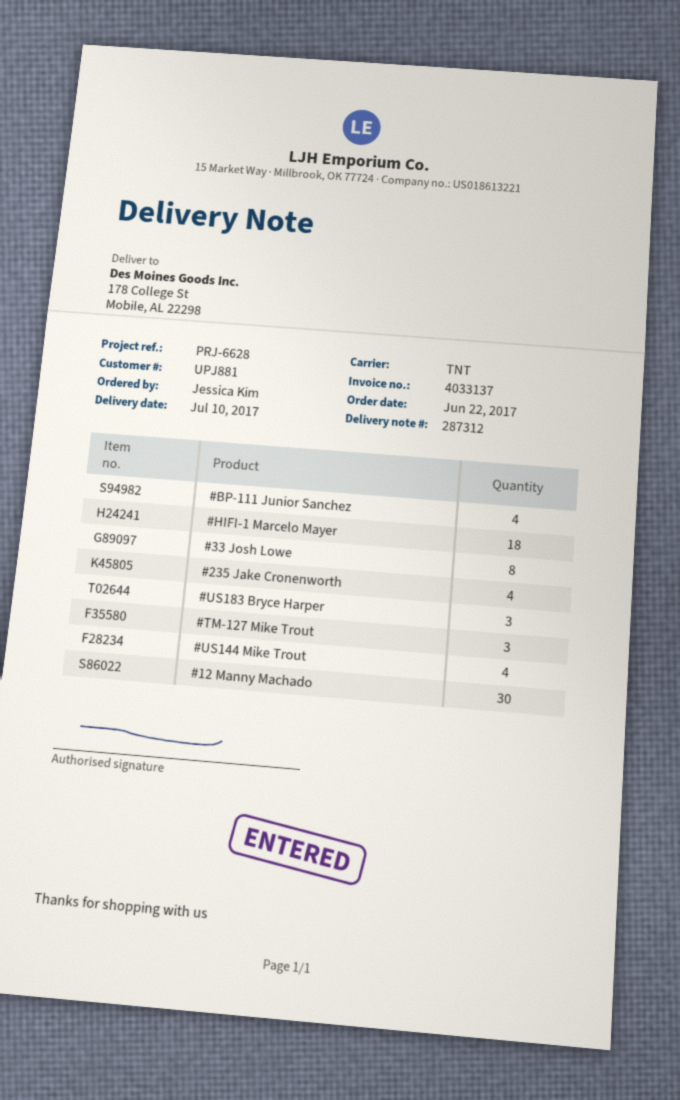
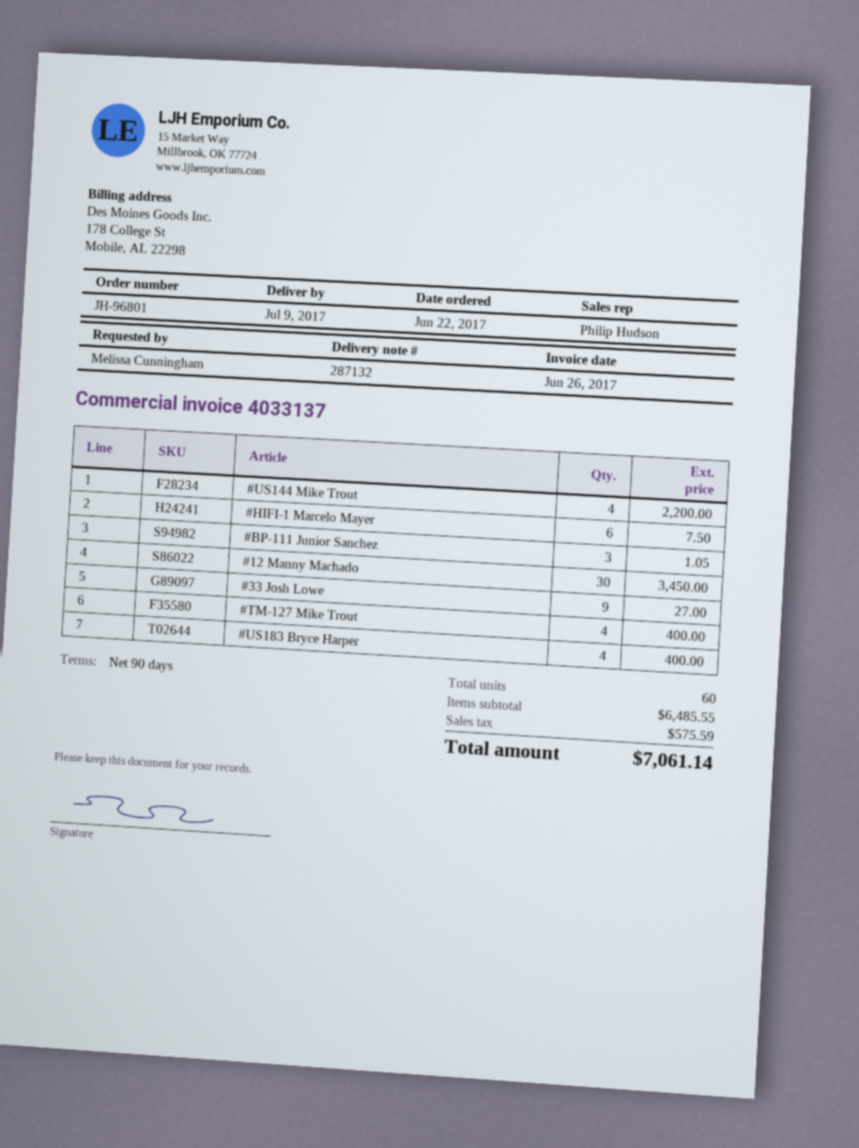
delivery note number: 287312 -> 287132
delivery date: 2017-07-10 -> 2017-07-09
ordered by: Jessica Kim -> Melissa Cunningham
#BP-111 Junior Sanchez: 4 -> 3
#HIFI-1 Marcelo Mayer: 18 -> 6
#33 Josh Lowe: 8 -> 9
#235 Jake Cronenworth: 4 -> none
#US183 Bryce Harper: 3 -> 4
#TM-127 Mike Trout: 3 -> 4

